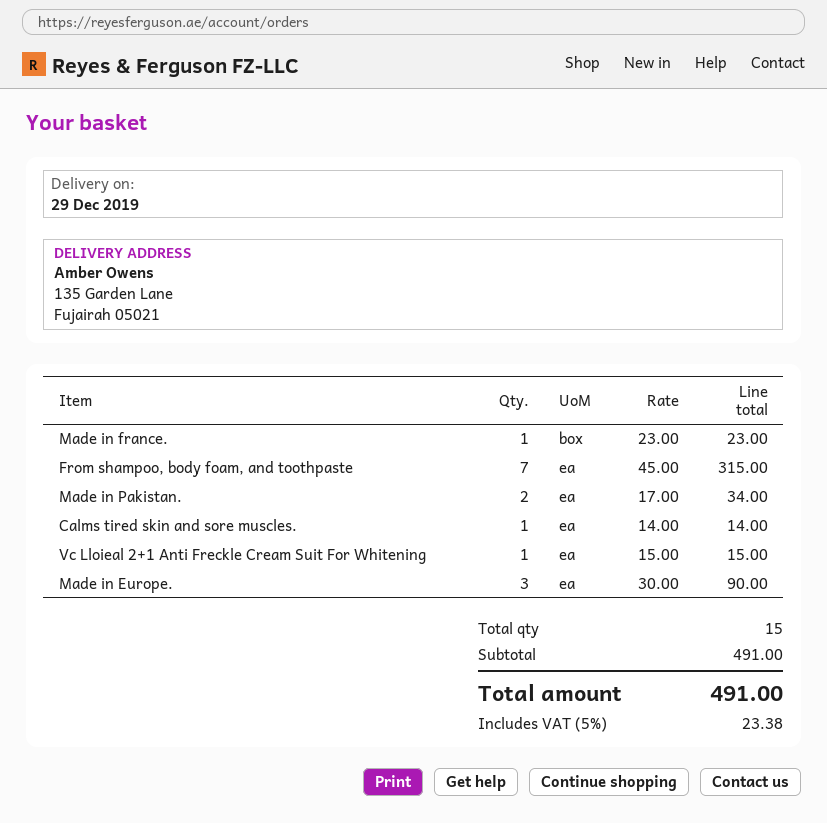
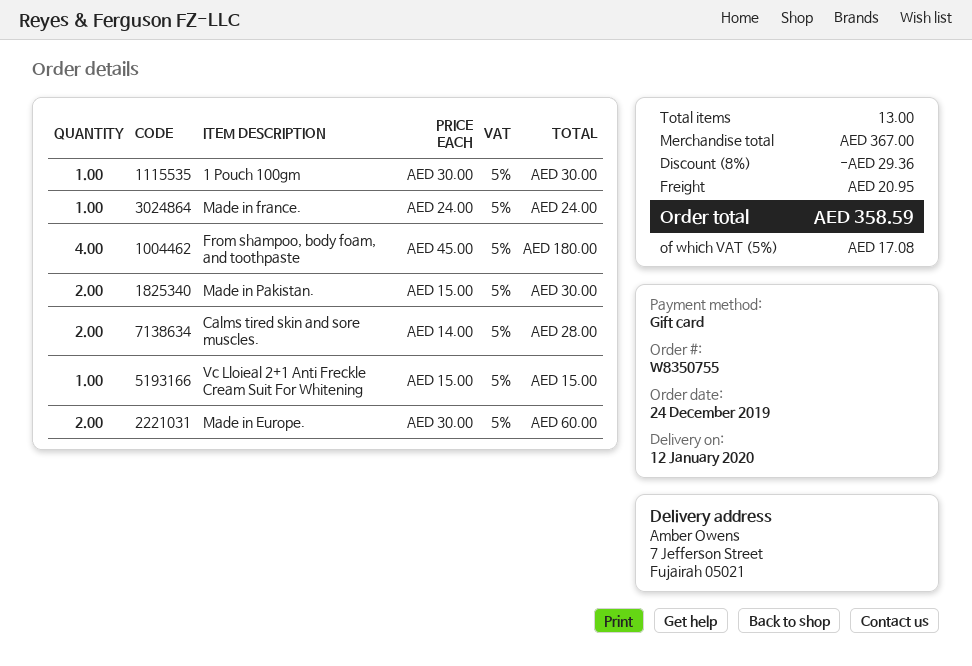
delivery date: 2019-12-29 -> 2020-01-12
ship to: 135 Garden Lane, Fujairah 05021 -> 7 Jefferson Street, Fujairah 05021
Made in france.: 1 x 23.00 = 23.00 -> 1 x 24.00 = 24.00
From shampoo, body foam, and toothpaste: 7 x 45.00 = 315.00 -> 4 x 45.00 = 180.00
Made in Pakistan.: 2 x 17.00 = 34.00 -> 2 x 15.00 = 30.00
Calms tired skin and sore muscles.: 1 x 14.00 = 14.00 -> 2 x 14.00 = 28.00
Made in Europe.: 3 x 30.00 = 90.00 -> 2 x 30.00 = 60.00
1 Pouch 100gm: none -> 1 x 30.00 = 30.00
total quantity: 15 -> 13
subtotal: 491.00 -> 367.00
discount: none -> 8% = 29.36
shipping: none -> 20.95
tax: 5% = 23.38 -> 5% = 17.08
total: 491.00 -> 358.59

